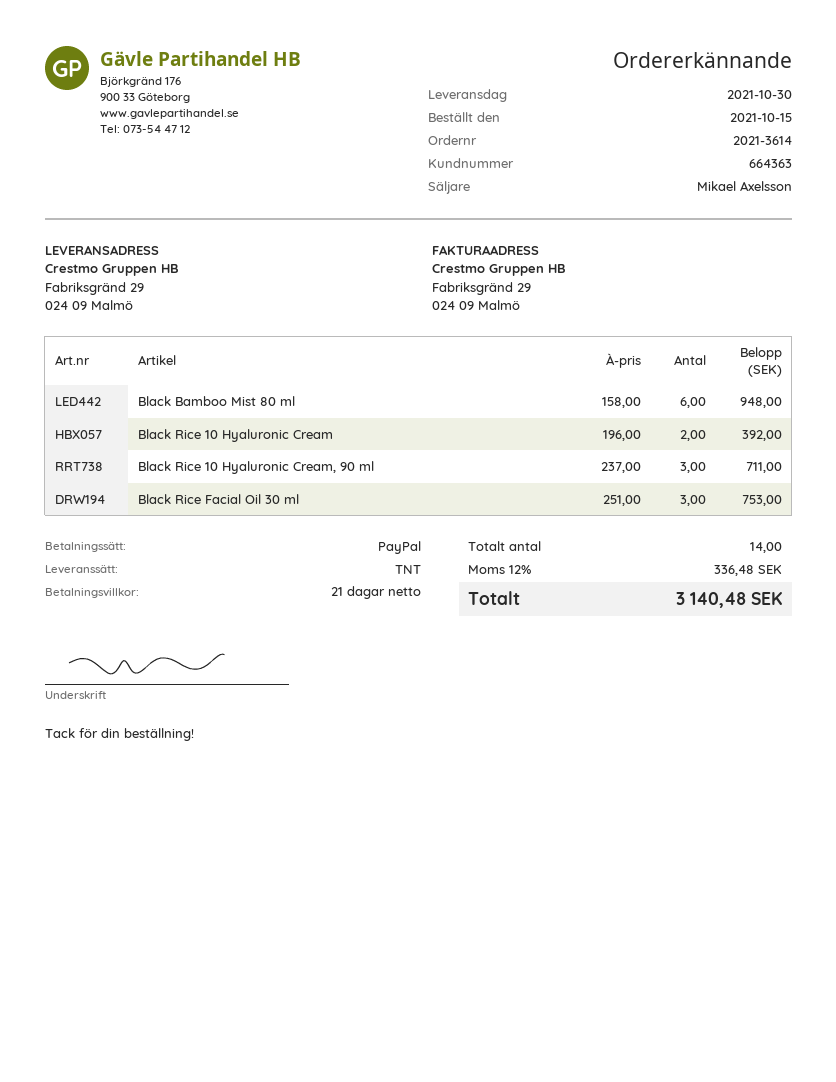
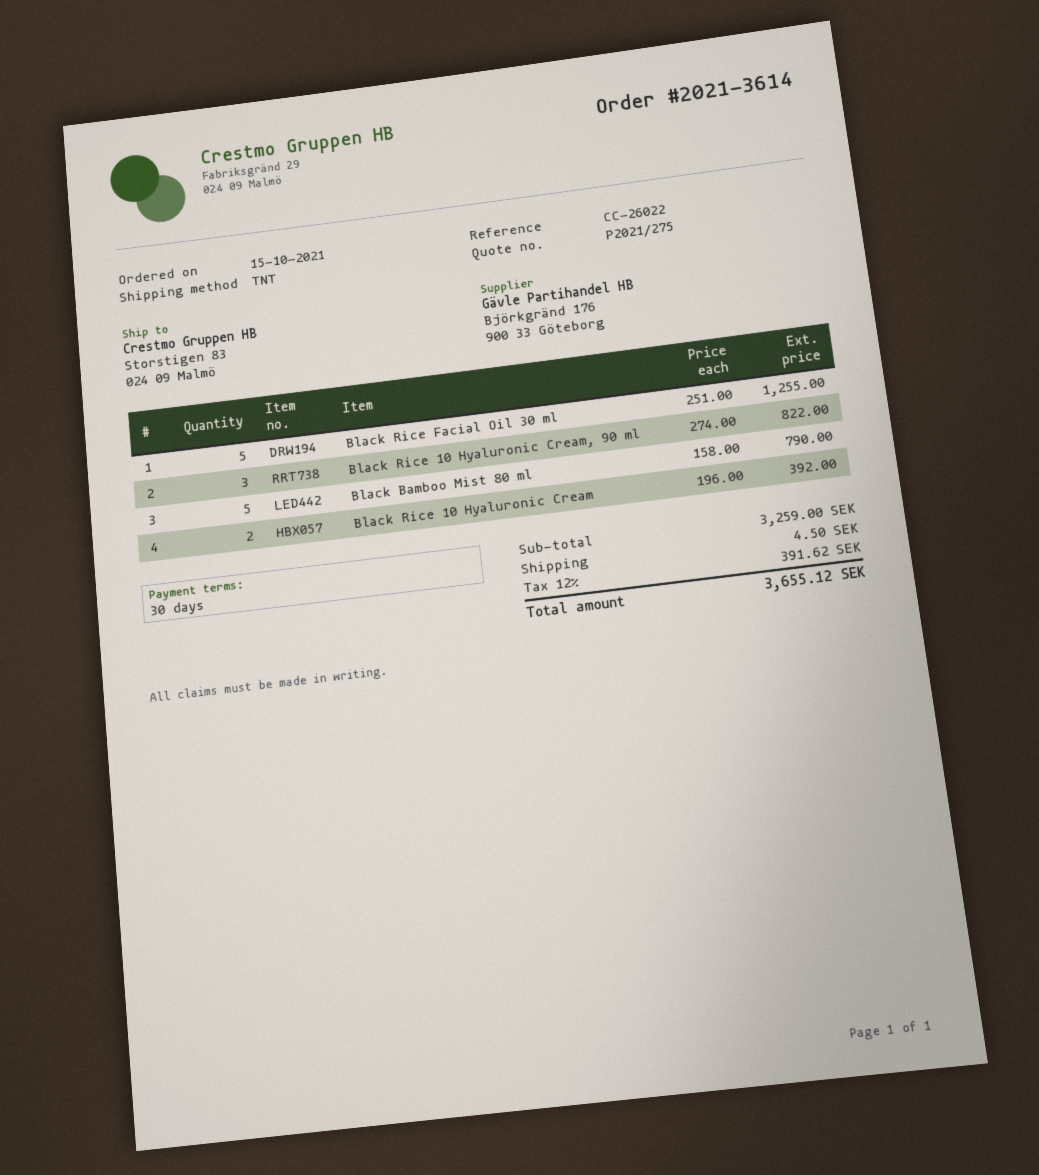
payment terms: 21 days -> 30 days
ship to: Fabriksgränd 29, 024 09 Malmö -> Storstigen 83, 024 09 Malmö
Black Bamboo Mist 80 ml: 6 x 158.00 = 948.00 -> 5 x 158.00 = 790.00
Black Rice 10 Hyaluronic Cream, 90 ml: 3 x 237.00 = 711.00 -> 3 x 274.00 = 822.00
Black Rice Facial Oil 30 ml: 3 x 251.00 = 753.00 -> 5 x 251.00 = 1255.00
shipping: none -> 4.50
tax: 12% = 336.48 -> 12% = 391.62
total: 3140.48 -> 3655.12

